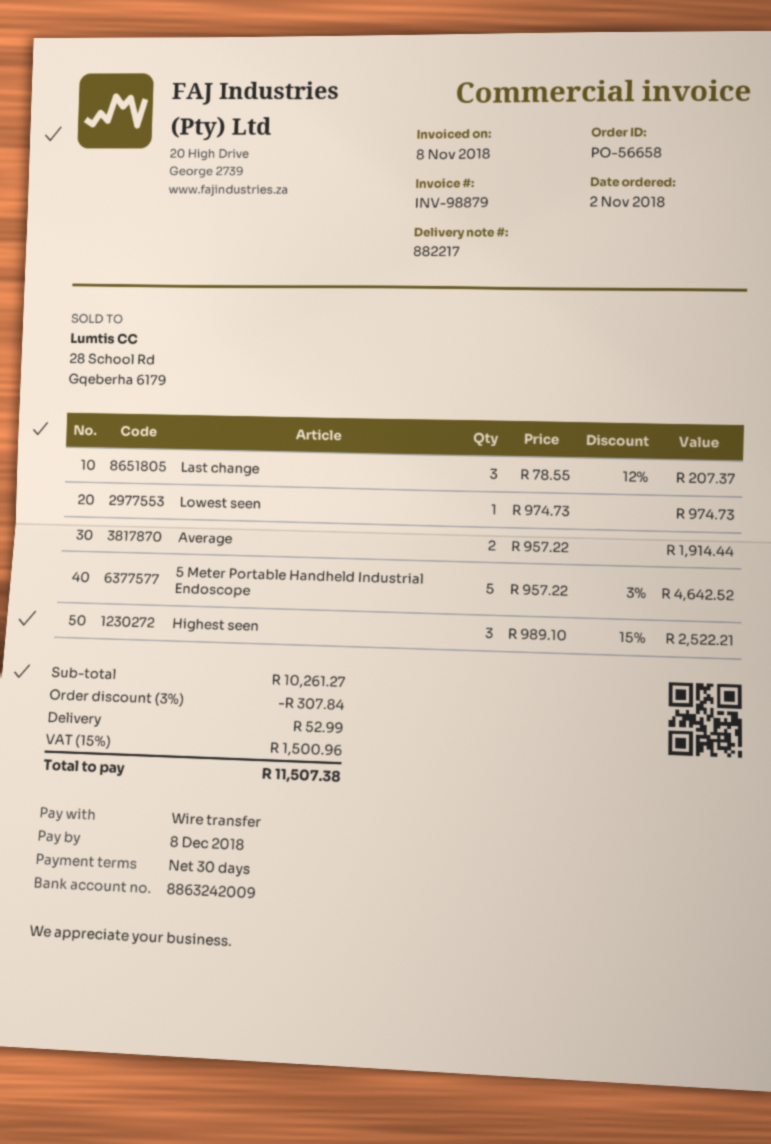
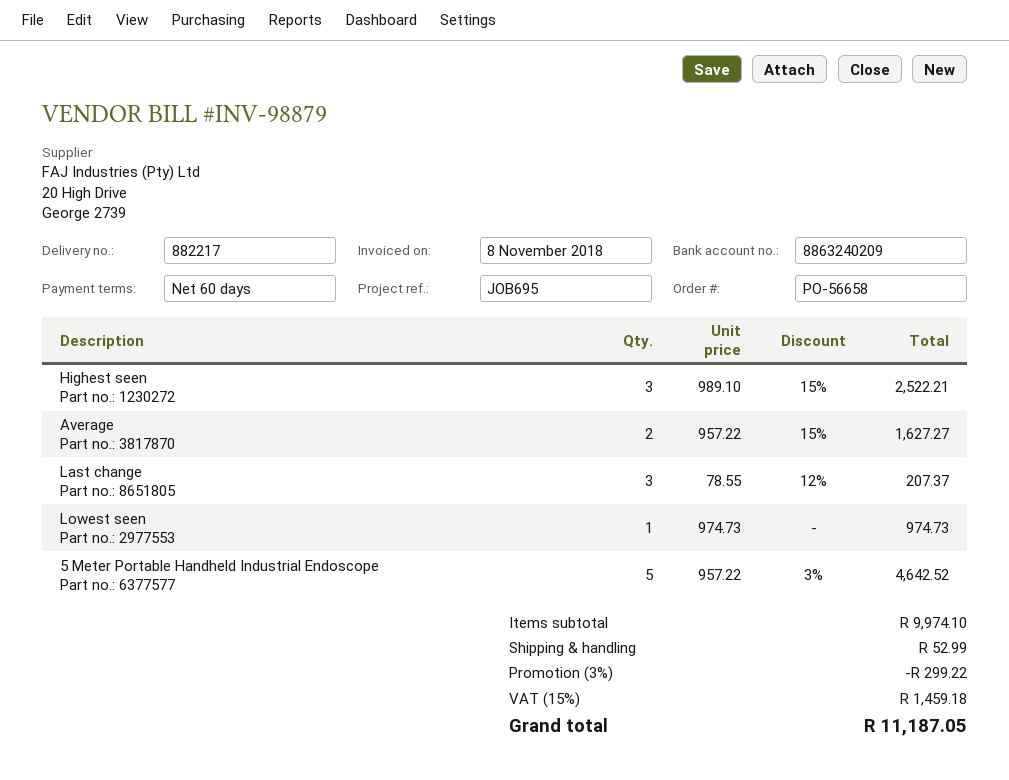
payment terms: 30 days -> 60 days
bank account: 8863242009 -> 8863240209
Average: 2 x 957.22 = 1914.44 -> 2 x 957.22 - 15% = 1627.27
subtotal: 10261.27 -> 9974.10
discount: 3% = 307.84 -> 3% = 299.22
tax: 15% = 1500.96 -> 15% = 1459.18
total: 11507.38 -> 11187.05

